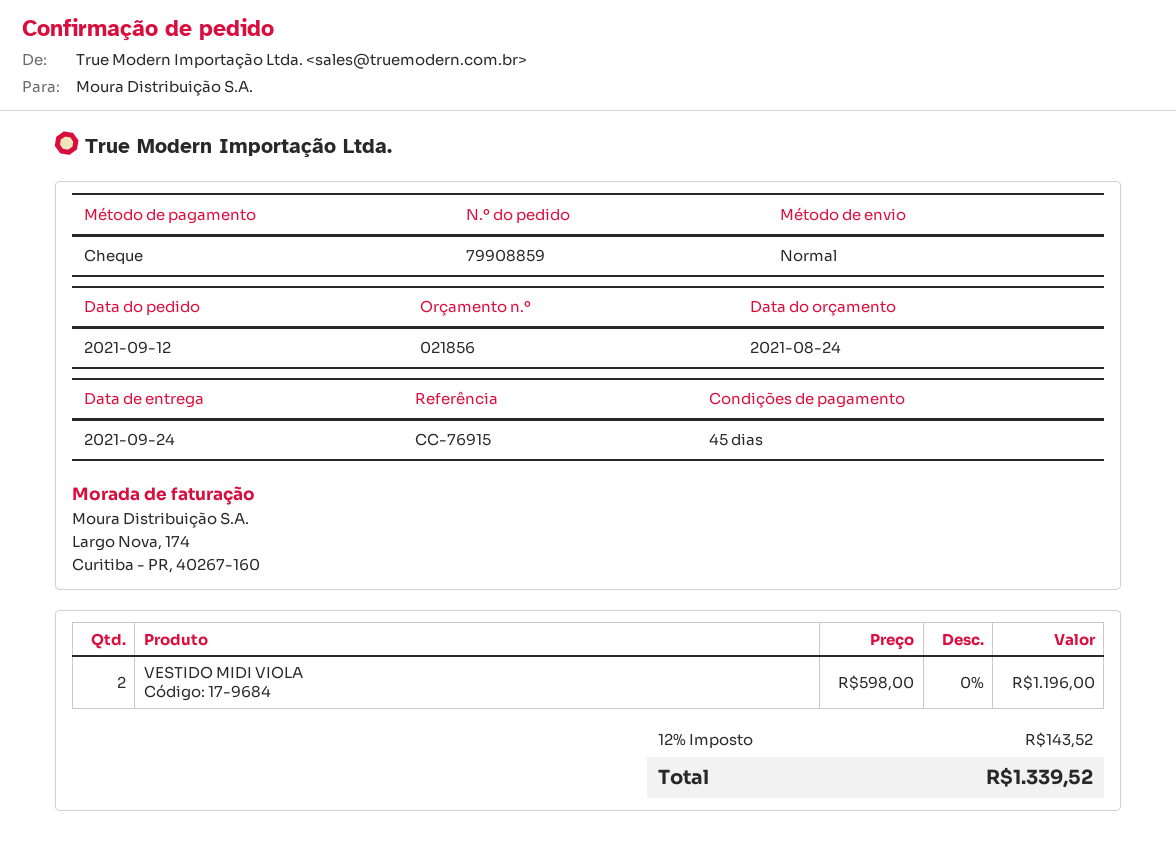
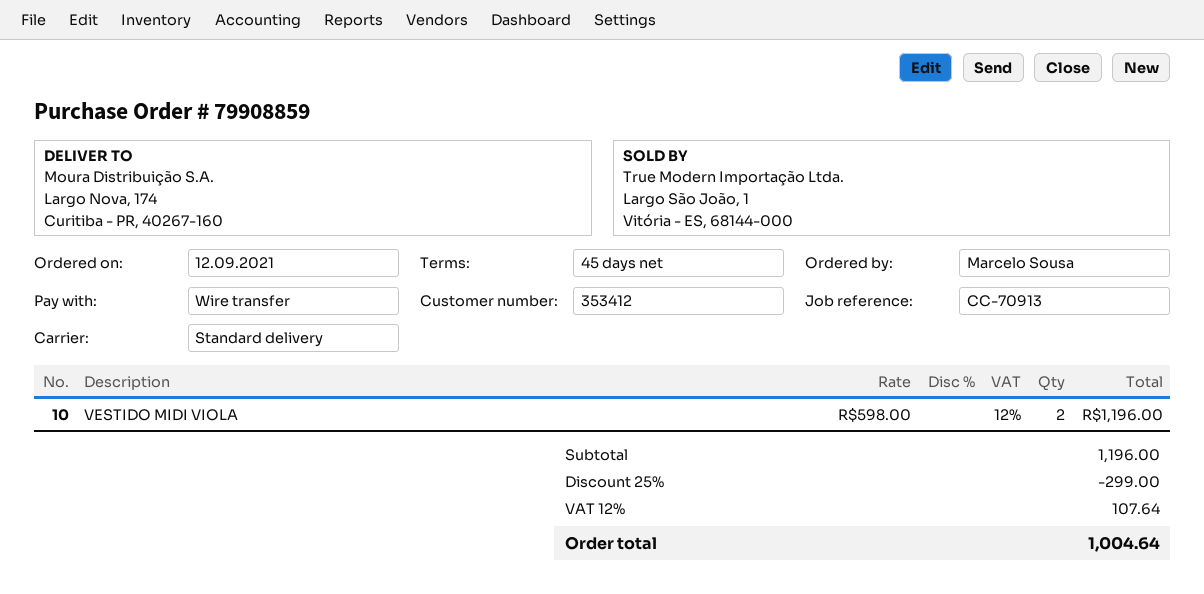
reference: CC-76915 -> CC-70913
payment method: cheque -> bank transfer
discount: none -> 25% = 299.00
tax: 12% = 143.52 -> 12% = 107.64
total: 1339.52 -> 1004.64

